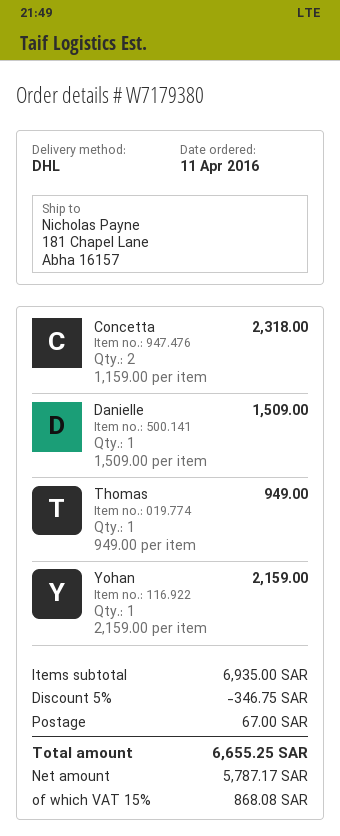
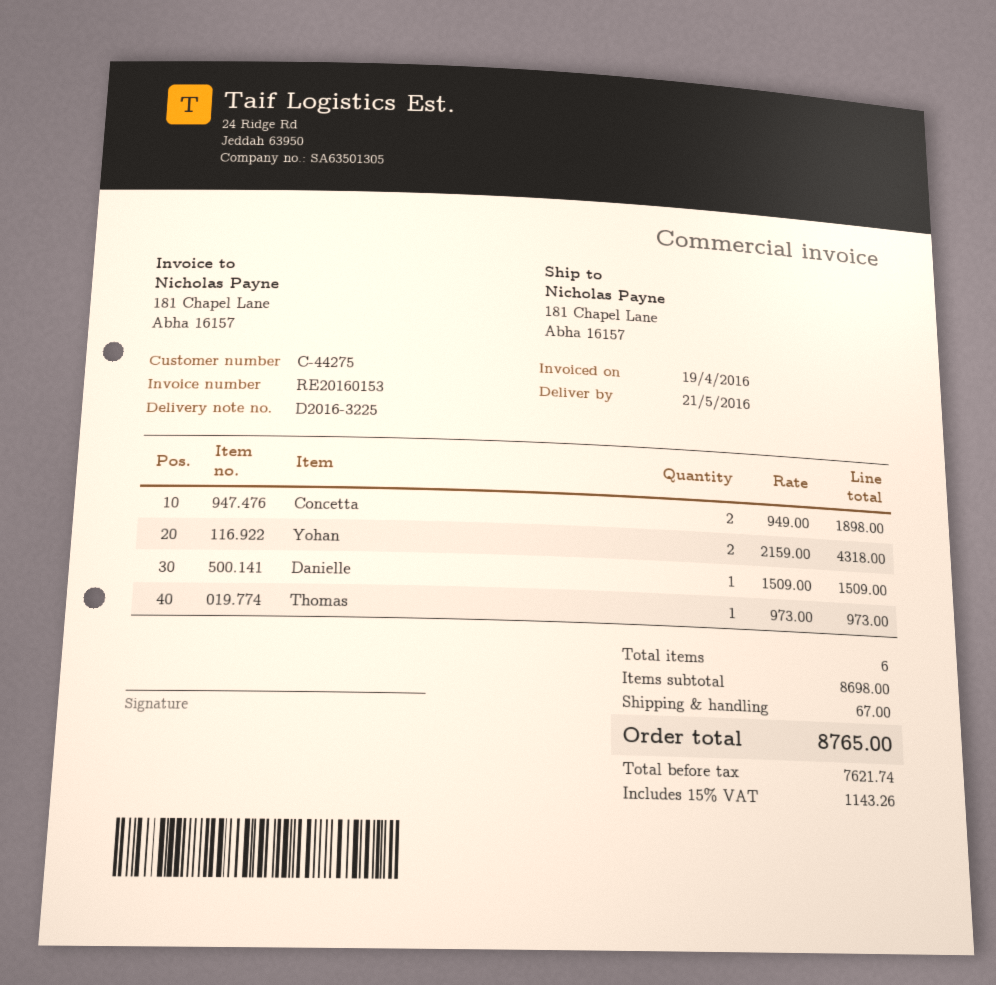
Concetta: 2 x 1159.00 = 2318.00 -> 2 x 949.00 = 1898.00
Thomas: 1 x 949.00 = 949.00 -> 1 x 973.00 = 973.00
Yohan: 1 x 2159.00 = 2159.00 -> 2 x 2159.00 = 4318.00
subtotal: 6935.00 -> 8698.00
discount: 5% = 346.75 -> none
net: 5787.17 -> 7621.74
tax: 15% = 868.08 -> 15% = 1143.26
total: 6655.25 -> 8765.00

